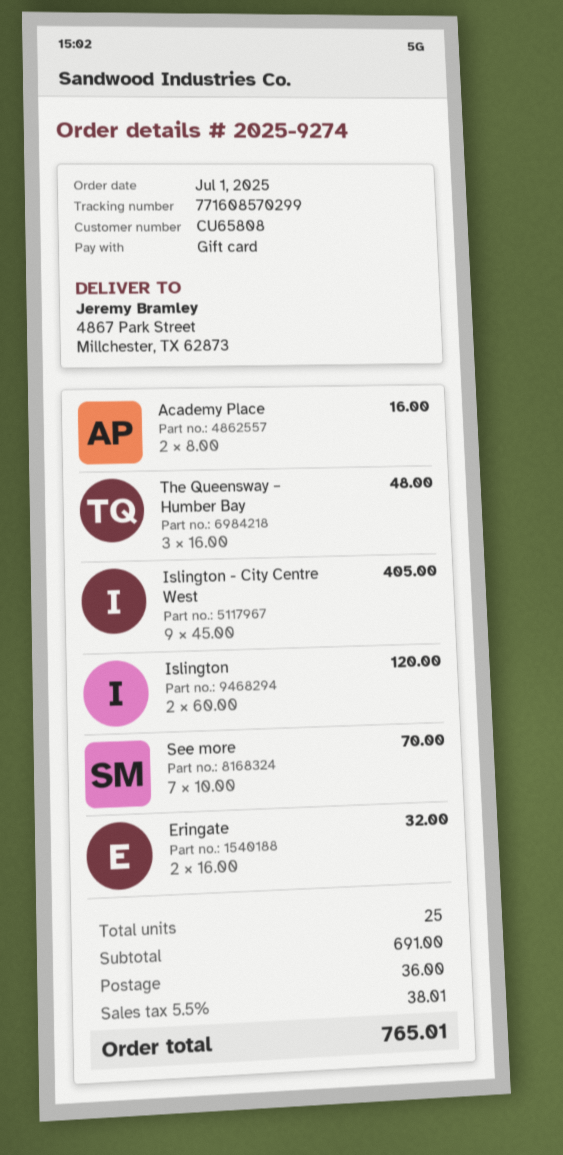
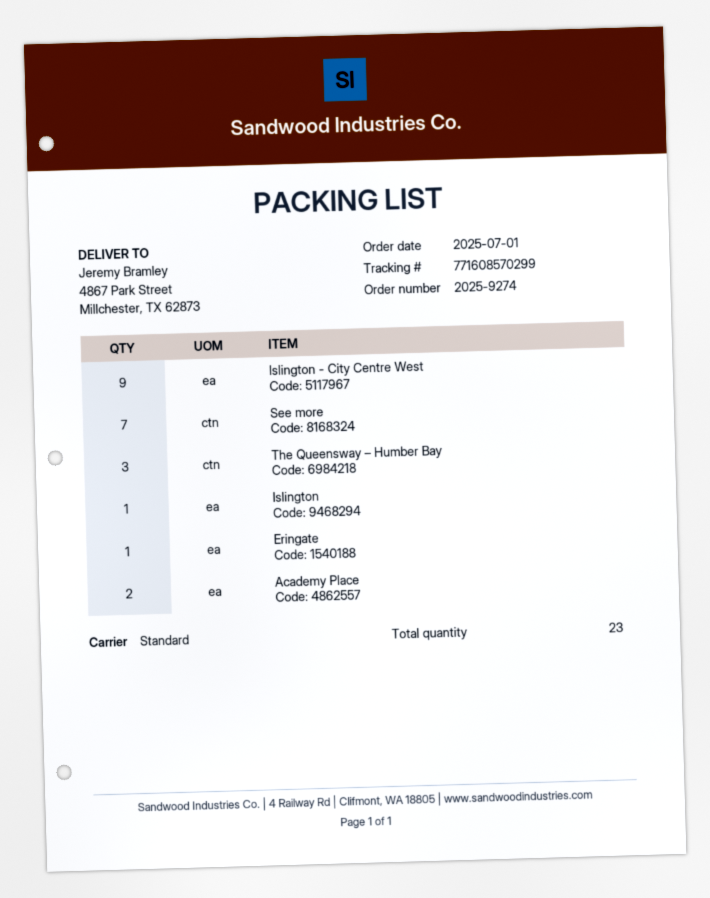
Islington: 2 -> 1
Eringate: 2 -> 1
total quantity: 25 -> 23

